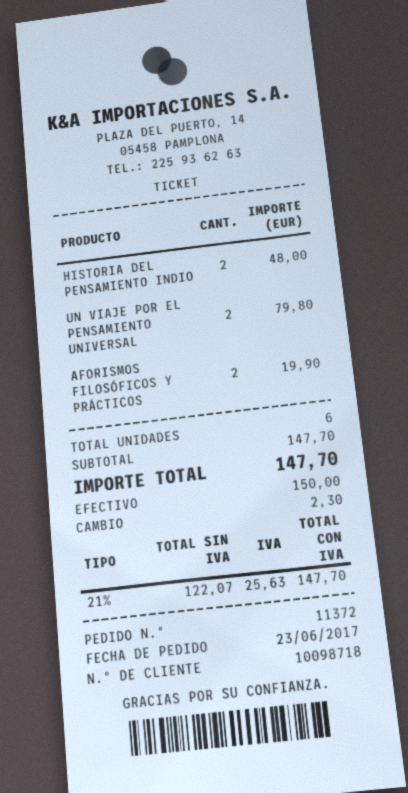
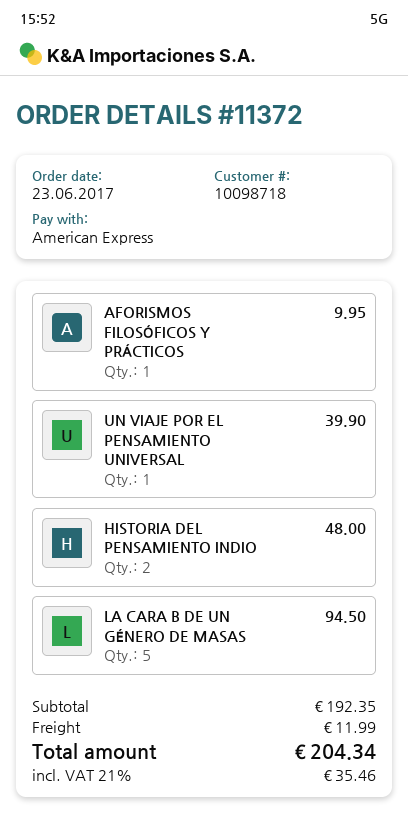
payment method: cash -> American Express
UN VIAJE POR EL PENSAMIENTO UNIVERSAL: 2 for 79.80 -> 1 for 39.90
AFORISMOS FILOSÓFICOS Y PRÁCTICOS: 2 for 19.90 -> 1 for 9.95
LA CARA B DE UN GÉNERO DE MASAS: none -> 5 for 94.50
subtotal: 147.70 -> 192.35
shipping: none -> 11.99
tax: 21% = 25.63 -> 21% = 35.46
total: 147.70 -> 204.34

